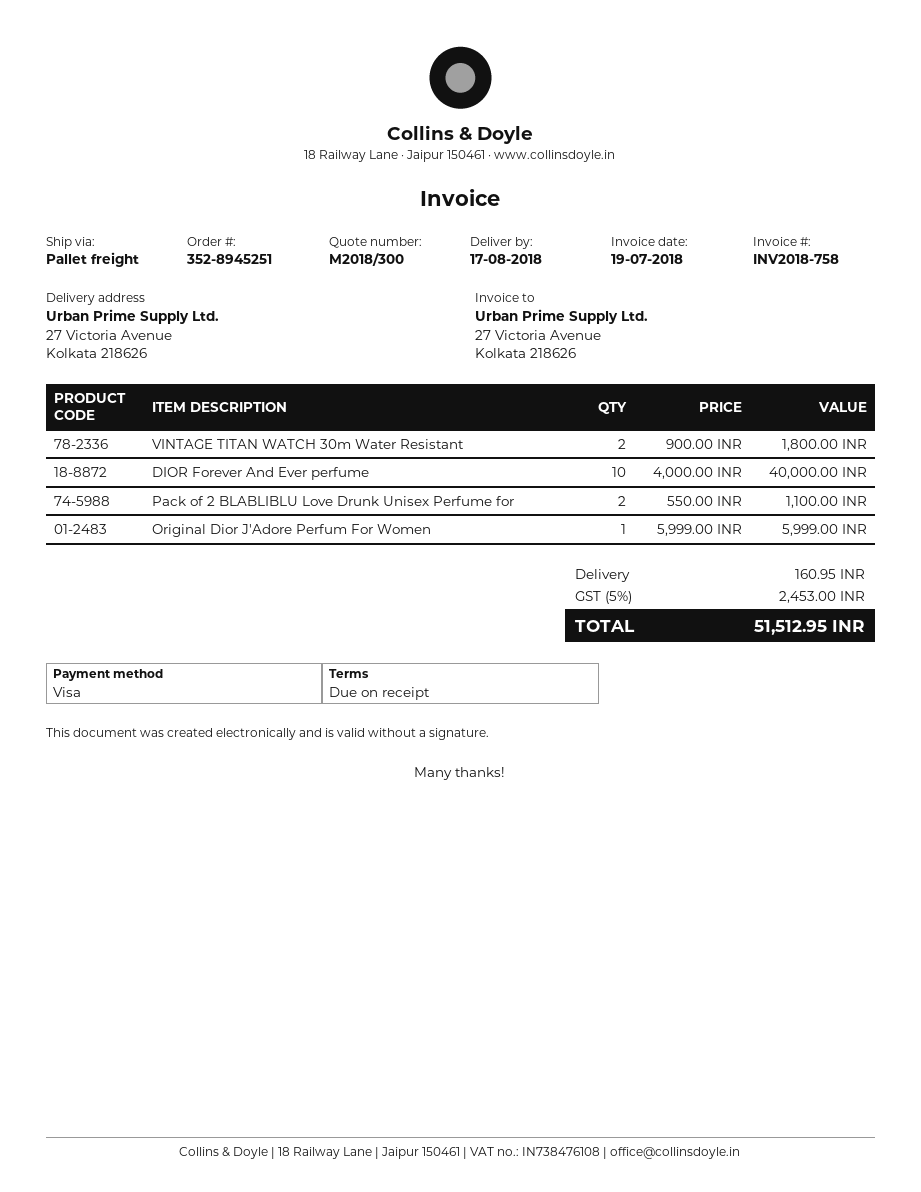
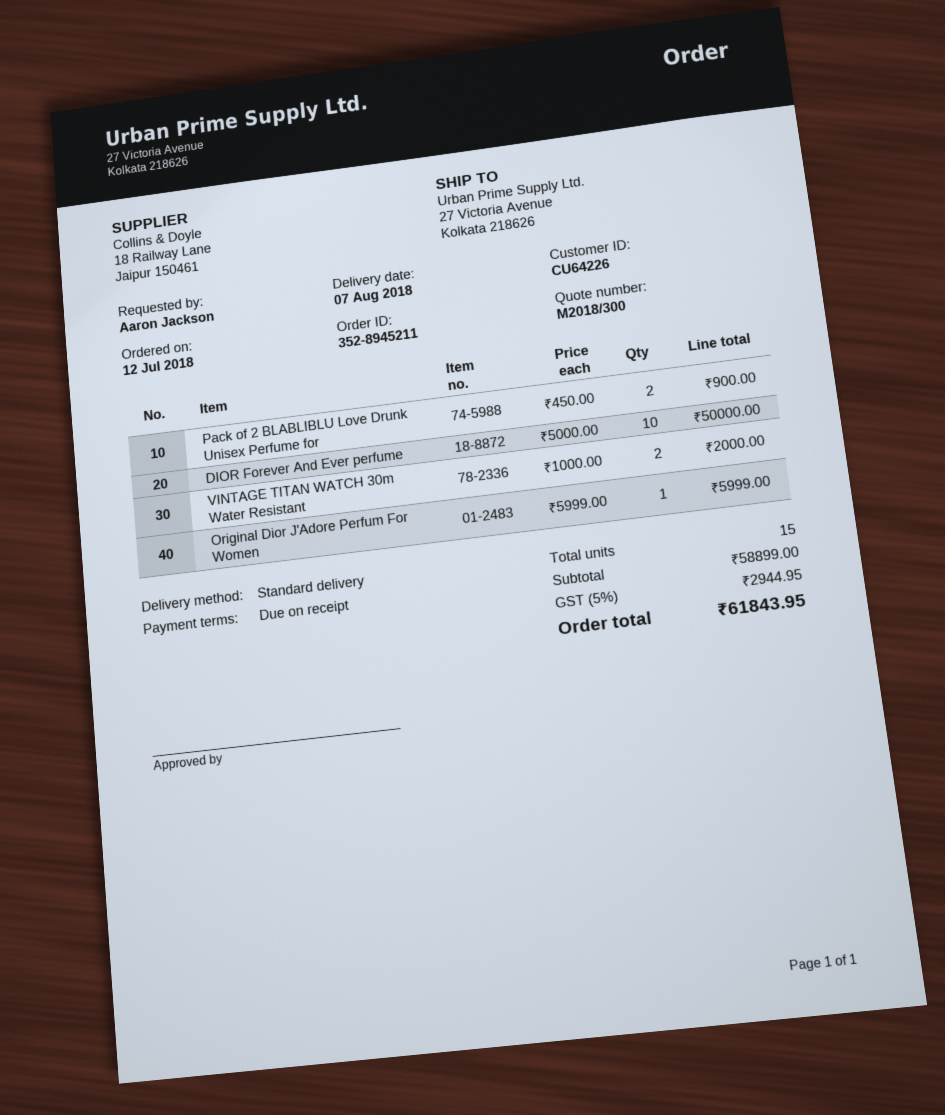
order number: 352-8945251 -> 352-8945211
delivery date: 2018-08-17 -> 2018-08-07
shipping method: pallet freight -> standard
VINTAGE TITAN WATCH 30m Water Resistant: 2 x 900.00 = 1800.00 -> 2 x 1000.00 = 2000.00
DIOR Forever And Ever perfume: 10 x 4000.00 = 40000.00 -> 10 x 5000.00 = 50000.00
Pack of 2 BLABLIBLU Love Drunk Unisex Perfume for: 2 x 550.00 = 1100.00 -> 2 x 450.00 = 900.00
shipping: 160.95 -> none
tax: 5% = 2453.00 -> 5% = 2944.95
total: 51512.95 -> 61843.95

